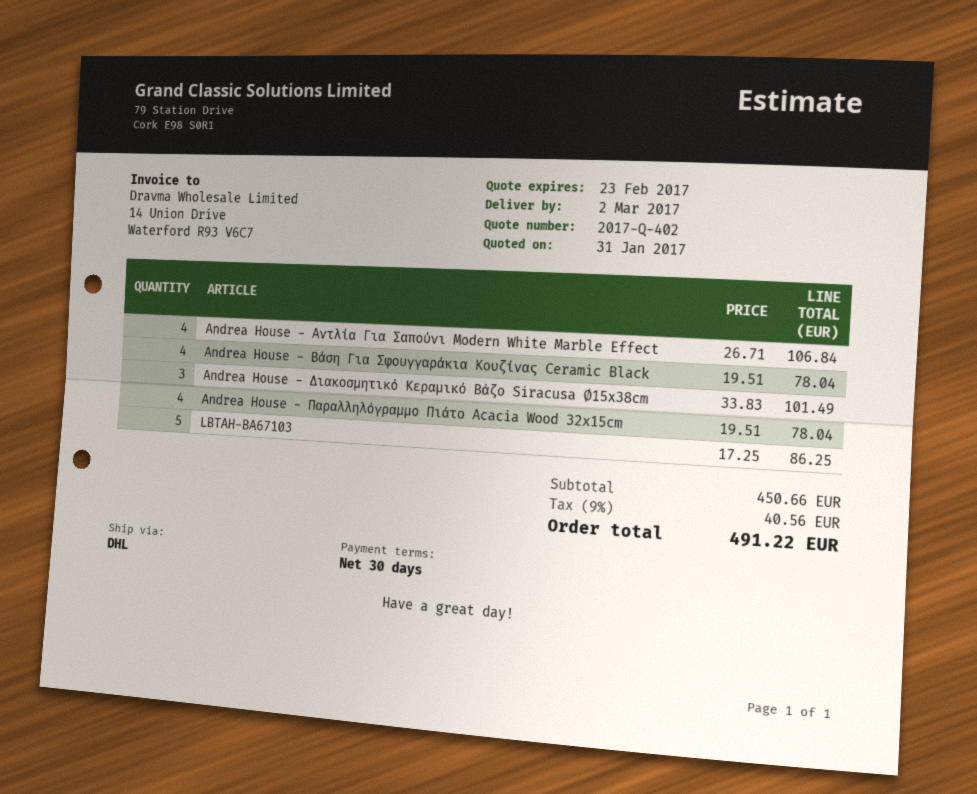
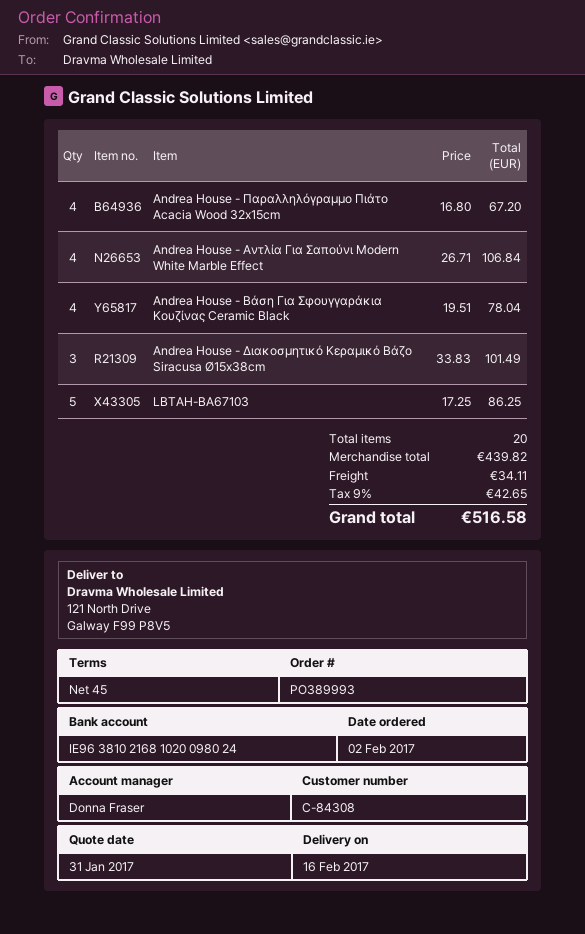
delivery date: 2017-03-02 -> 2017-02-16
payment terms: 30 days -> 45 days
Andrea House - Παραλληλόγραμμο Πιάτο Acacia Wood 32x15cm: 4 x 19.51 = 78.04 -> 4 x 16.80 = 67.20
subtotal: 450.66 -> 439.82
shipping: none -> 34.11
tax: 9% = 40.56 -> 9% = 42.65
total: 491.22 -> 516.58

